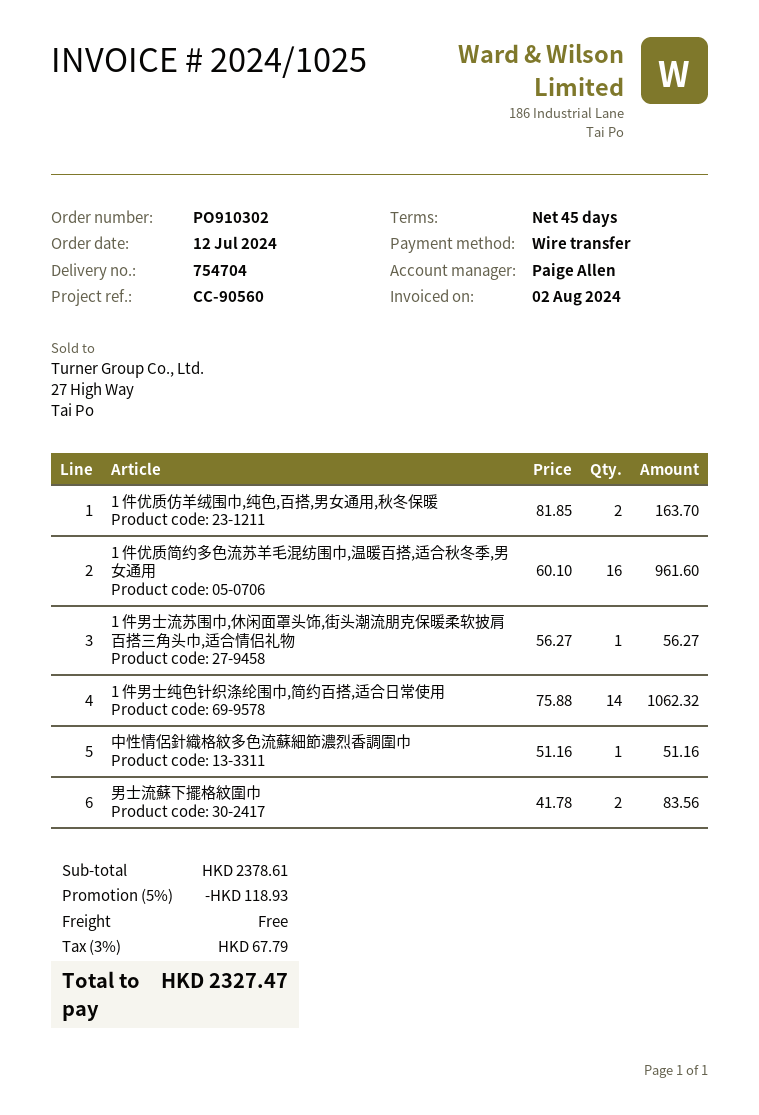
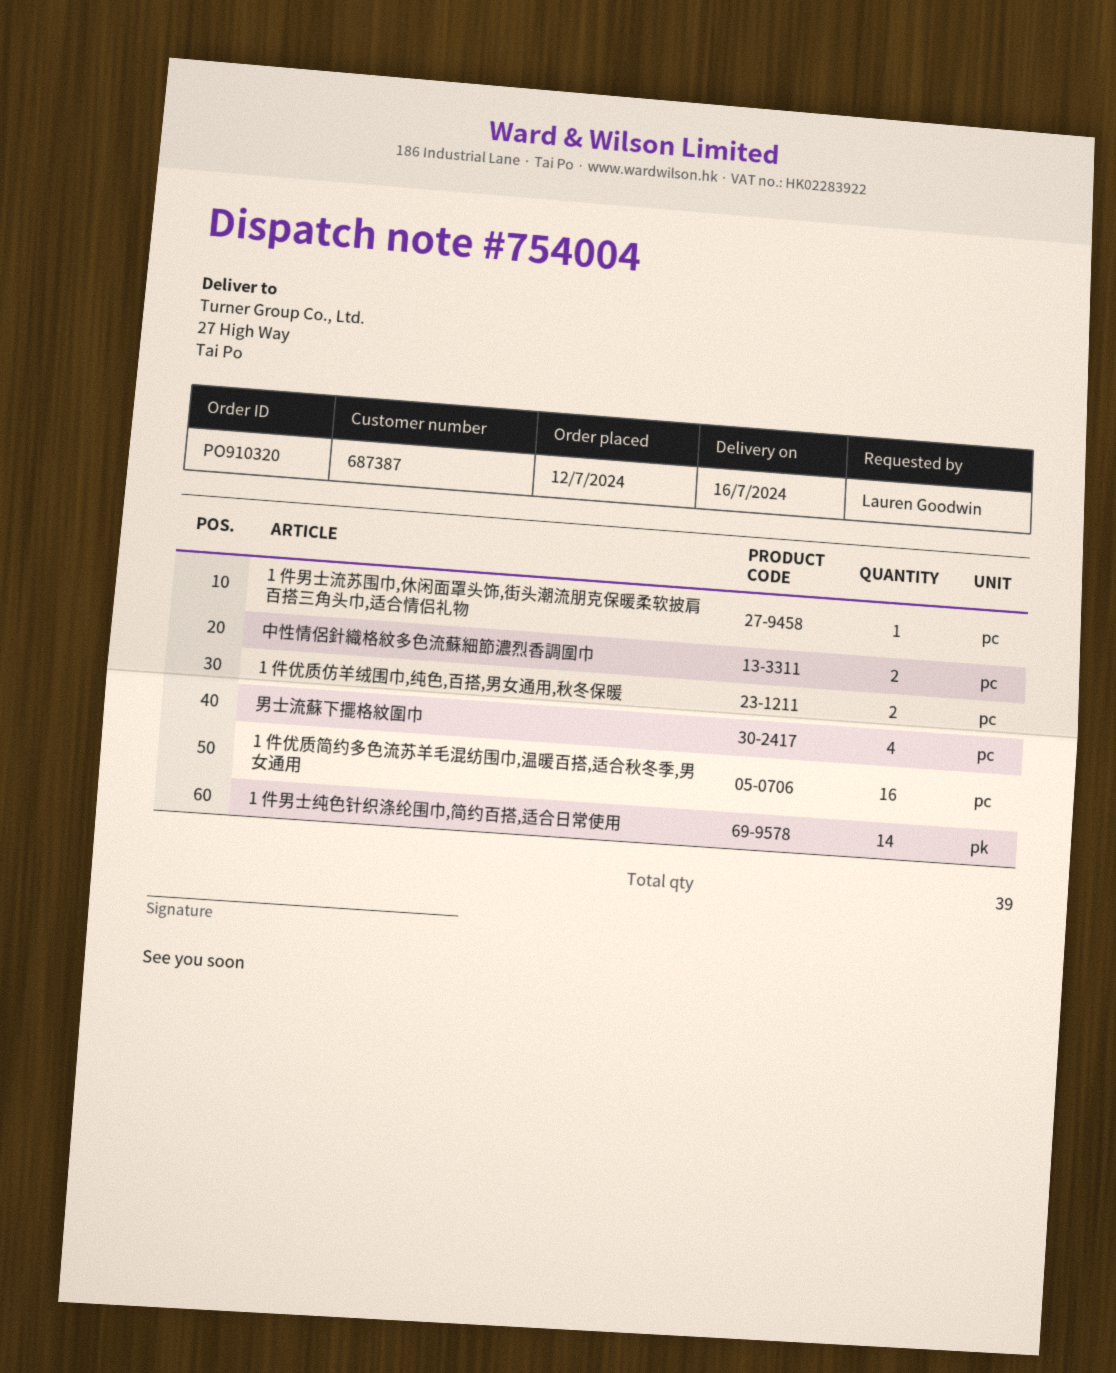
order number: PO910302 -> PO910320
delivery note number: 754704 -> 754004
中性情侶針織格紋多色流蘇細節濃烈香調圍巾: 1 -> 2
男士流蘇下擺格紋圍巾: 2 -> 4

